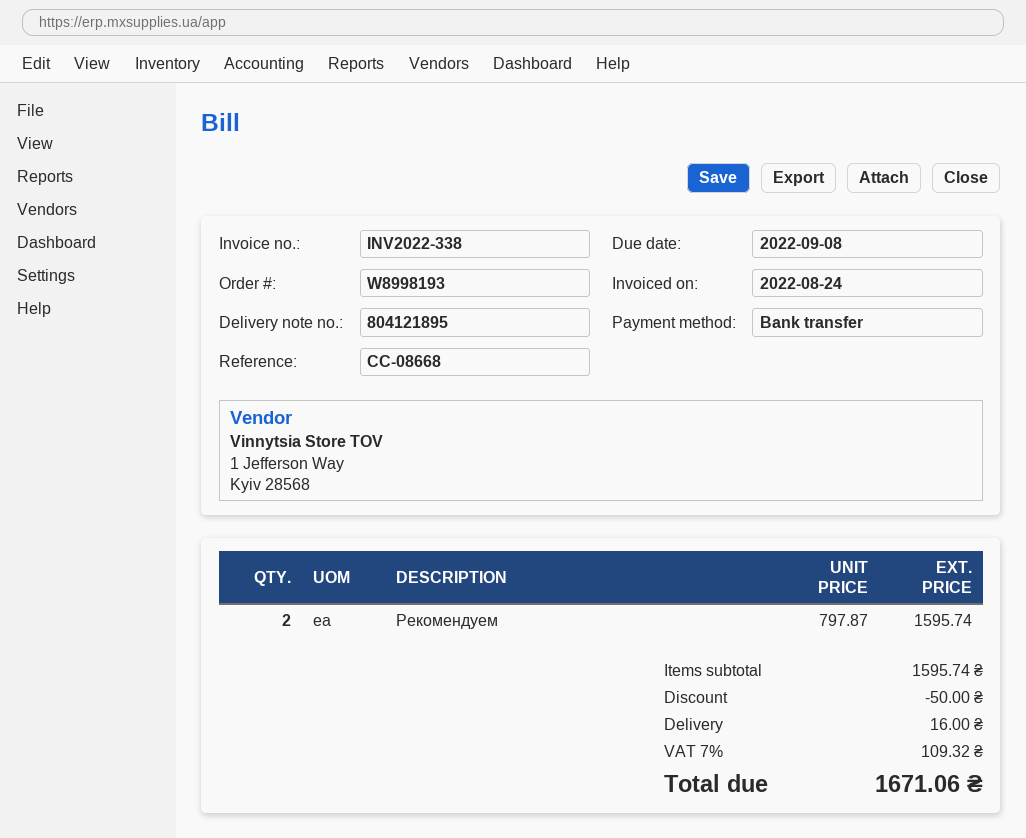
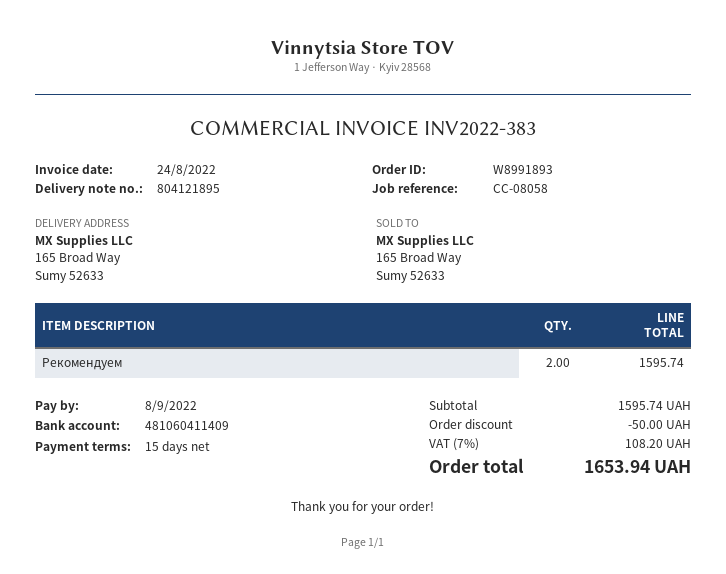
order number: W8998193 -> W8991893
invoice number: INV2022-338 -> INV2022-383
reference: CC-08668 -> CC-08058
shipping: 16.00 -> none
tax: 7% = 109.32 -> 7% = 108.20
total: 1671.06 -> 1653.94

